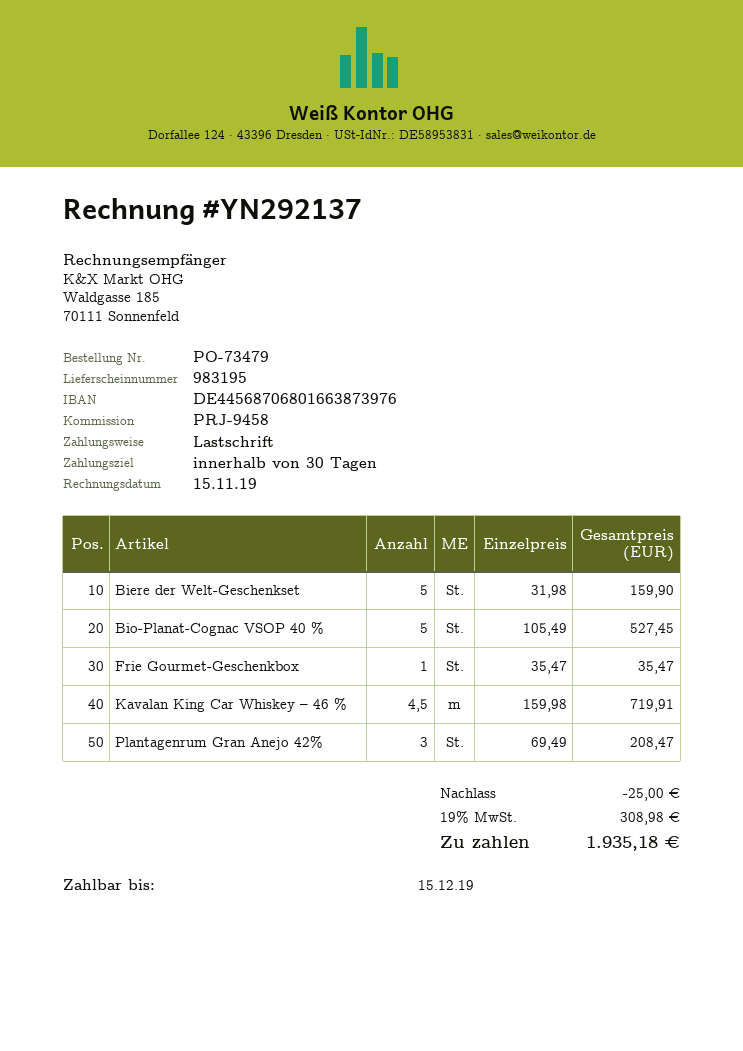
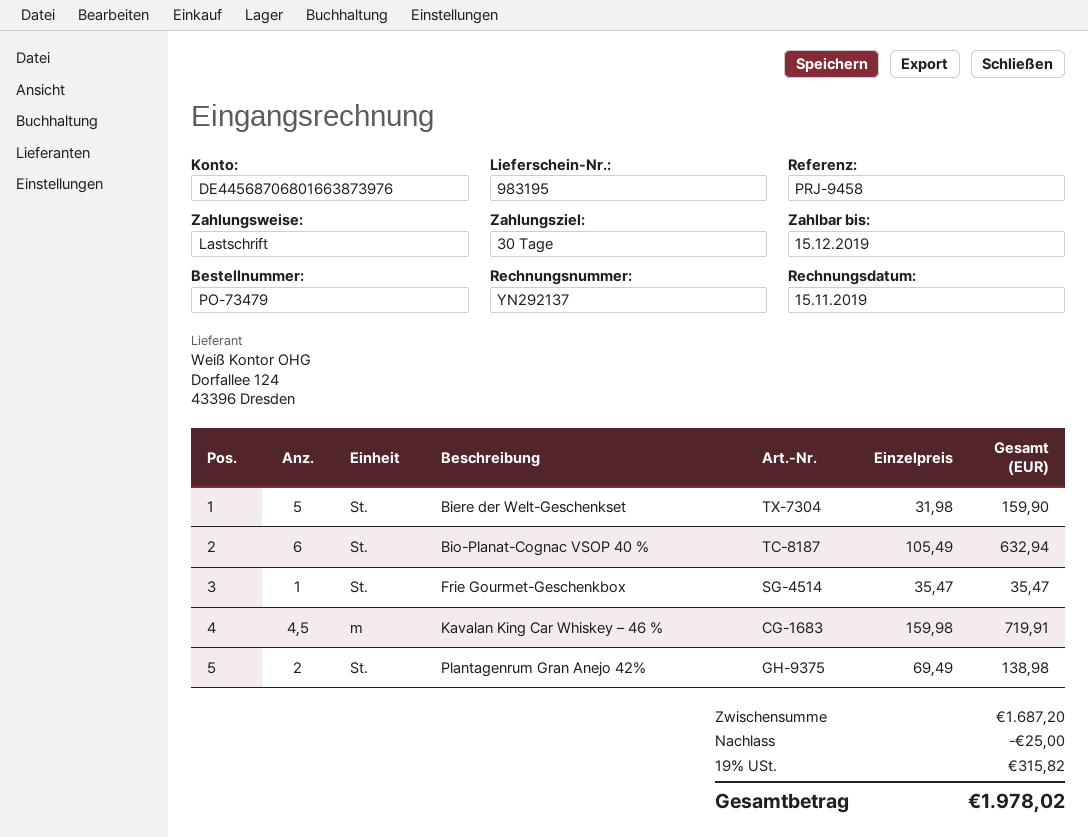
Bio-Planat-Cognac VSOP 40 %: 5 x 105.49 = 527.45 -> 6 x 105.49 = 632.94
Plantagenrum Gran Anejo 42%: 3 x 69.49 = 208.47 -> 2 x 69.49 = 138.98
tax: 19% = 308.98 -> 19% = 315.82
total: 1935.18 -> 1978.02

